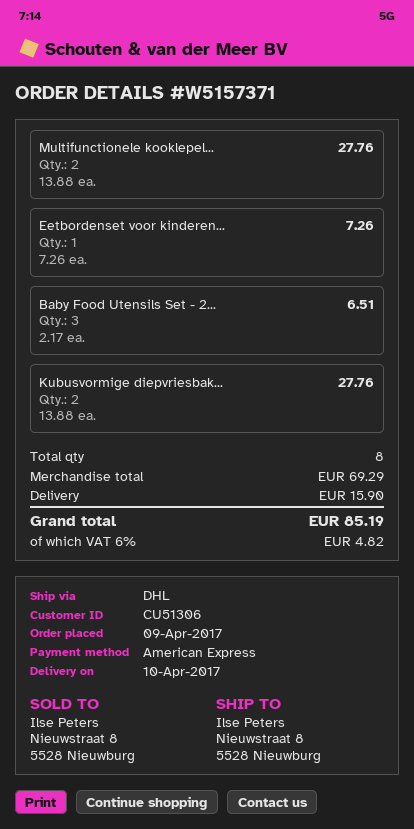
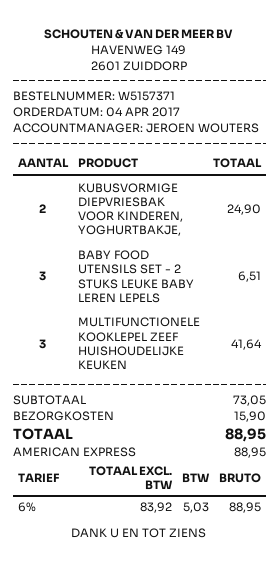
order date: 2017-04-09 -> 2017-04-04
Multifunctionele kooklepel...: 2 for 27.76 -> 3 for 41.64
Eetbordenset voor kinderen...: 1 for 7.26 -> none
Kubusvormige diepvriesbak...: 2 for 27.76 -> 2 for 24.90
subtotal: 69.29 -> 73.05
tax: 6% = 4.82 -> 6% = 5.03
total: 85.19 -> 88.95

